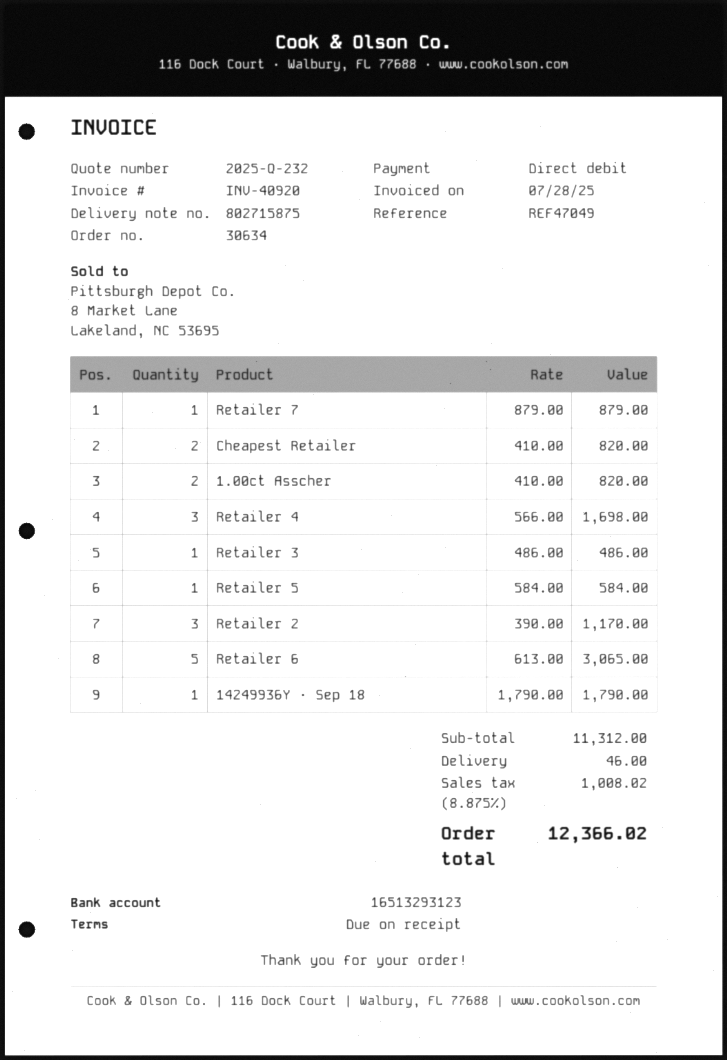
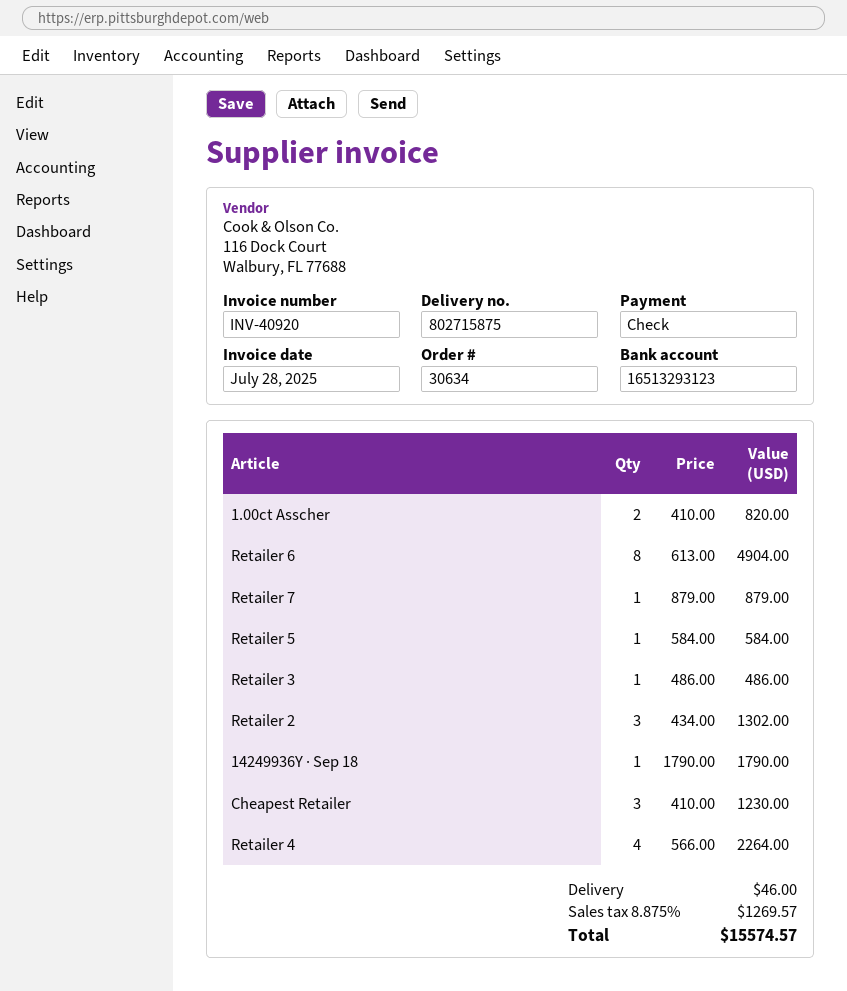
payment method: direct debit -> cheque
Cheapest Retailer: 2 x 410.00 = 820.00 -> 3 x 410.00 = 1230.00
Retailer 4: 3 x 566.00 = 1698.00 -> 4 x 566.00 = 2264.00
Retailer 2: 3 x 390.00 = 1170.00 -> 3 x 434.00 = 1302.00
Retailer 6: 5 x 613.00 = 3065.00 -> 8 x 613.00 = 4904.00
tax: 8.875% = 1008.02 -> 8.875% = 1269.57
total: 12366.02 -> 15574.57

